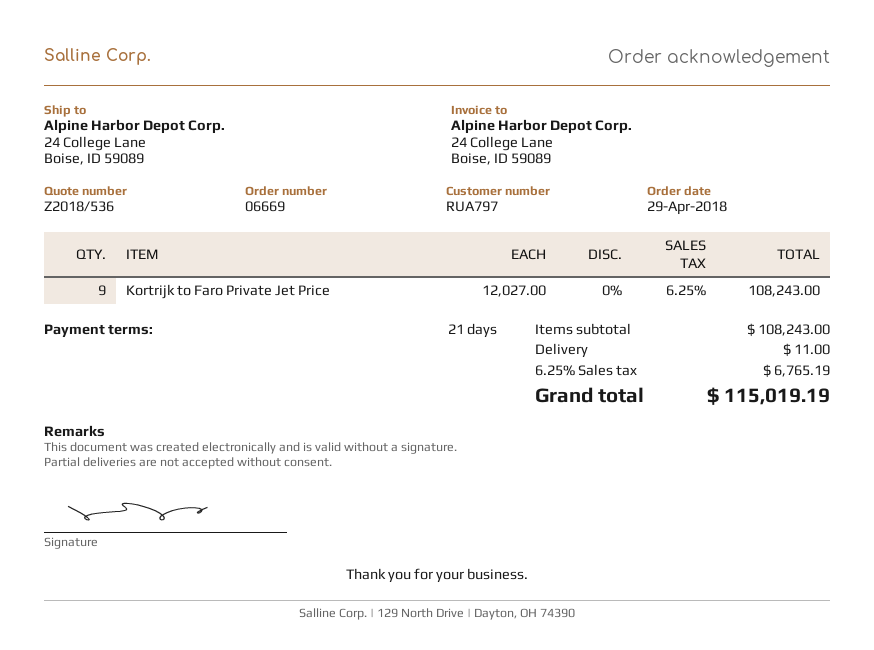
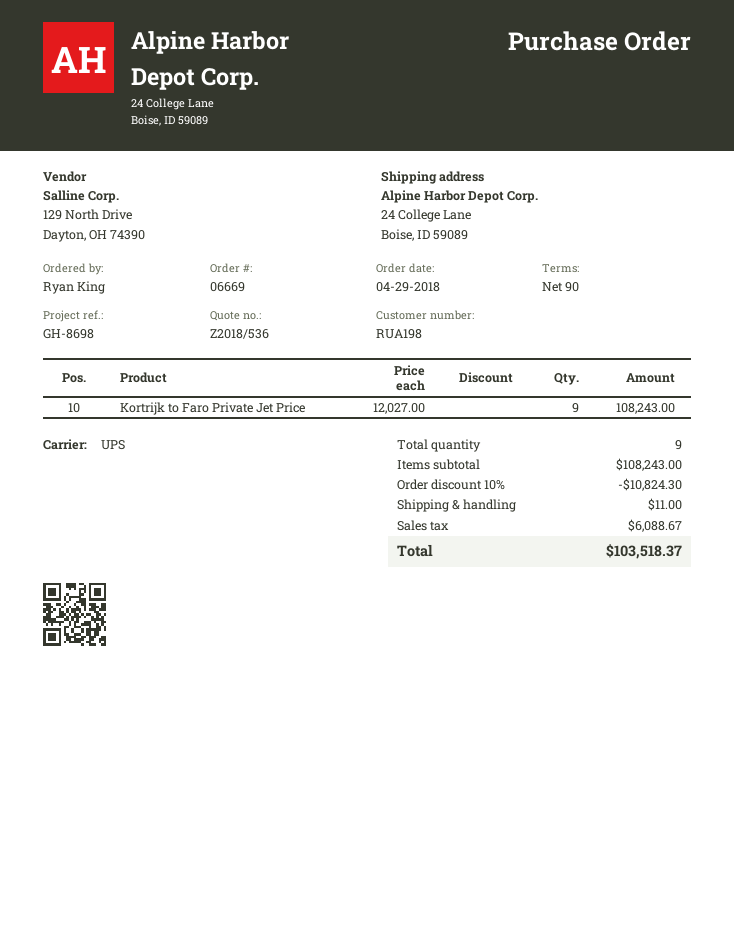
payment terms: 21 days -> 90 days
customer number: RUA797 -> RUA198
discount: none -> 10% = 10824.30
tax: 6765.19 -> 6088.67
total: 115019.19 -> 103518.37

